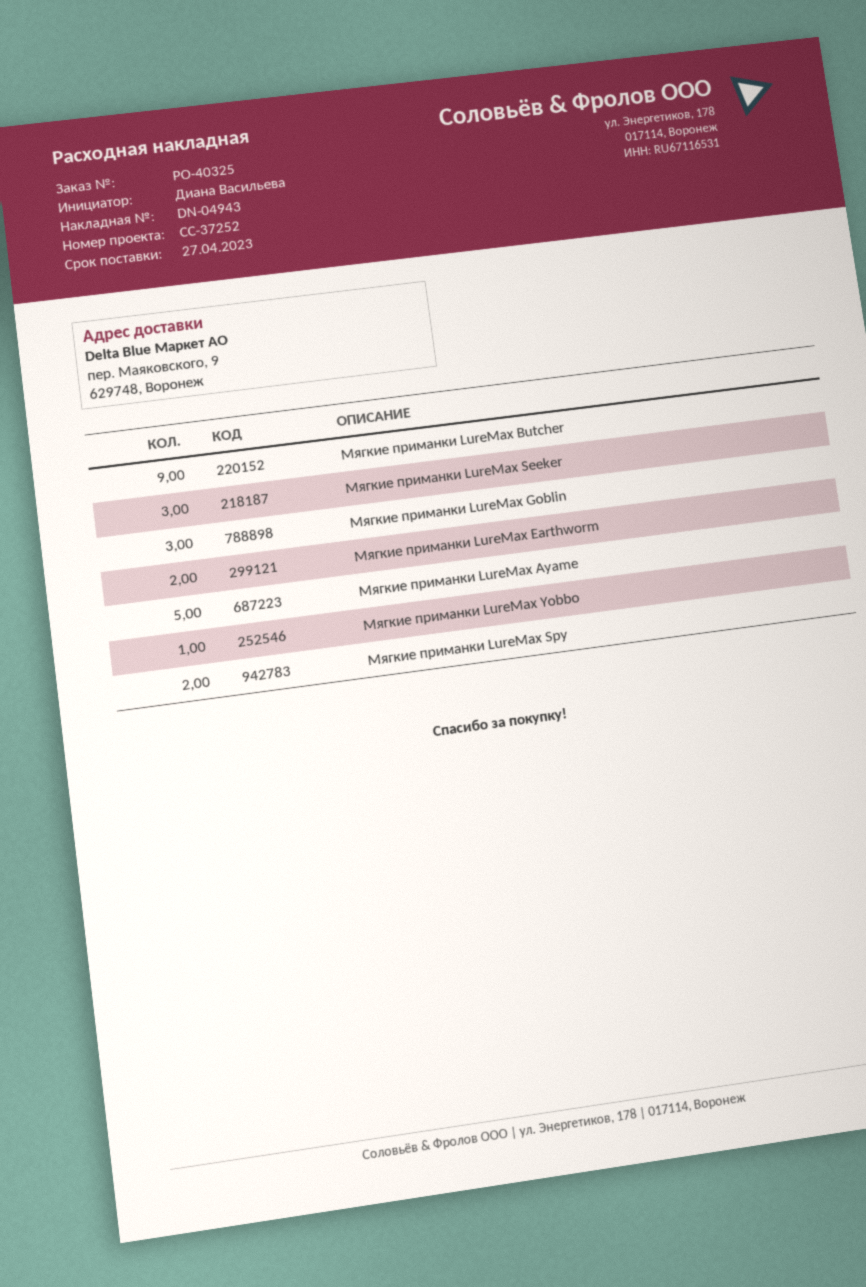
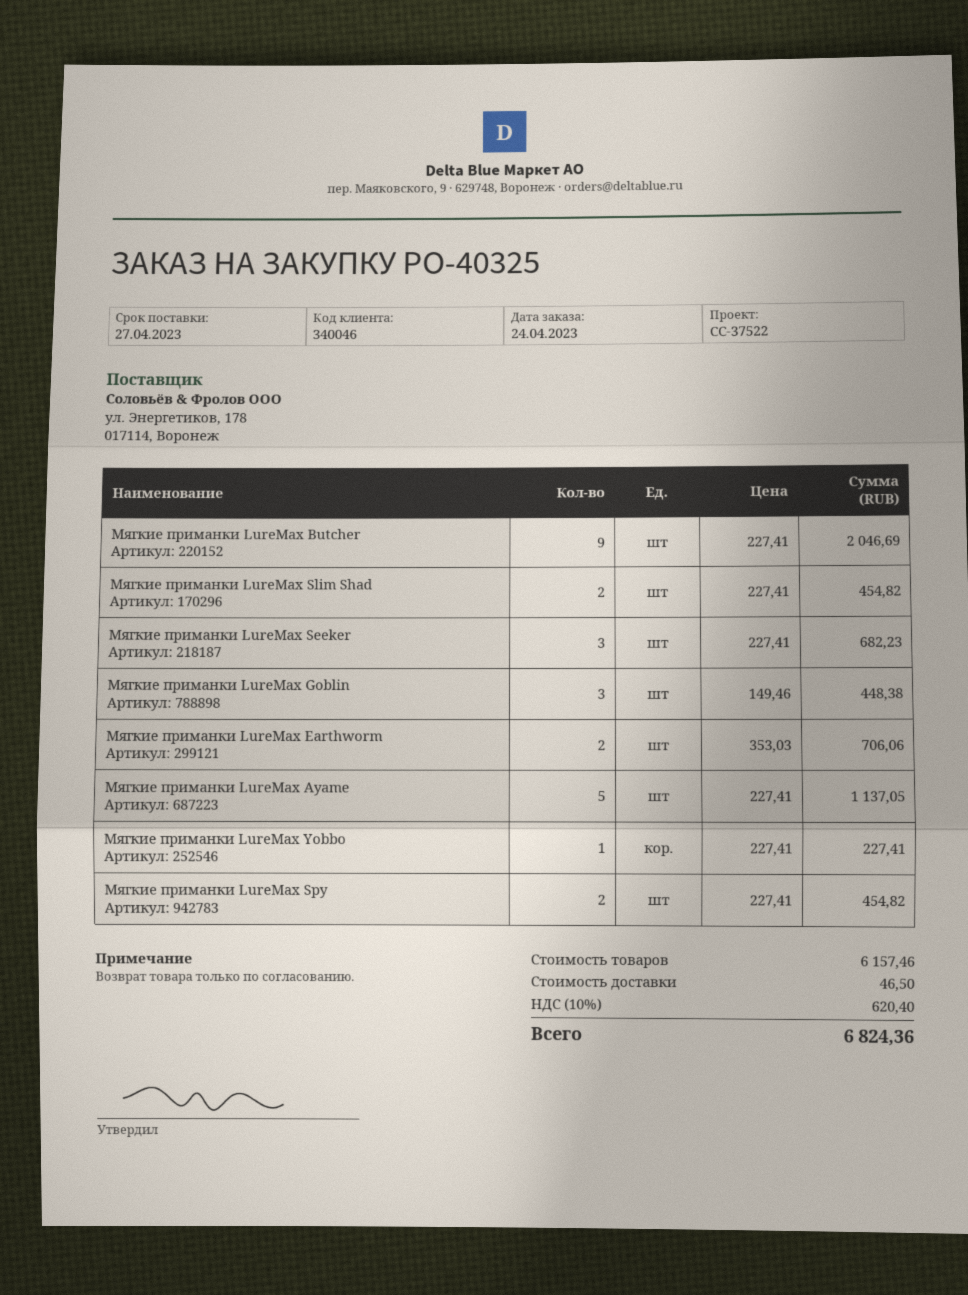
reference: CC-37252 -> CC-37522
Мягкие приманки LureMax Slim Shad: none -> 2

